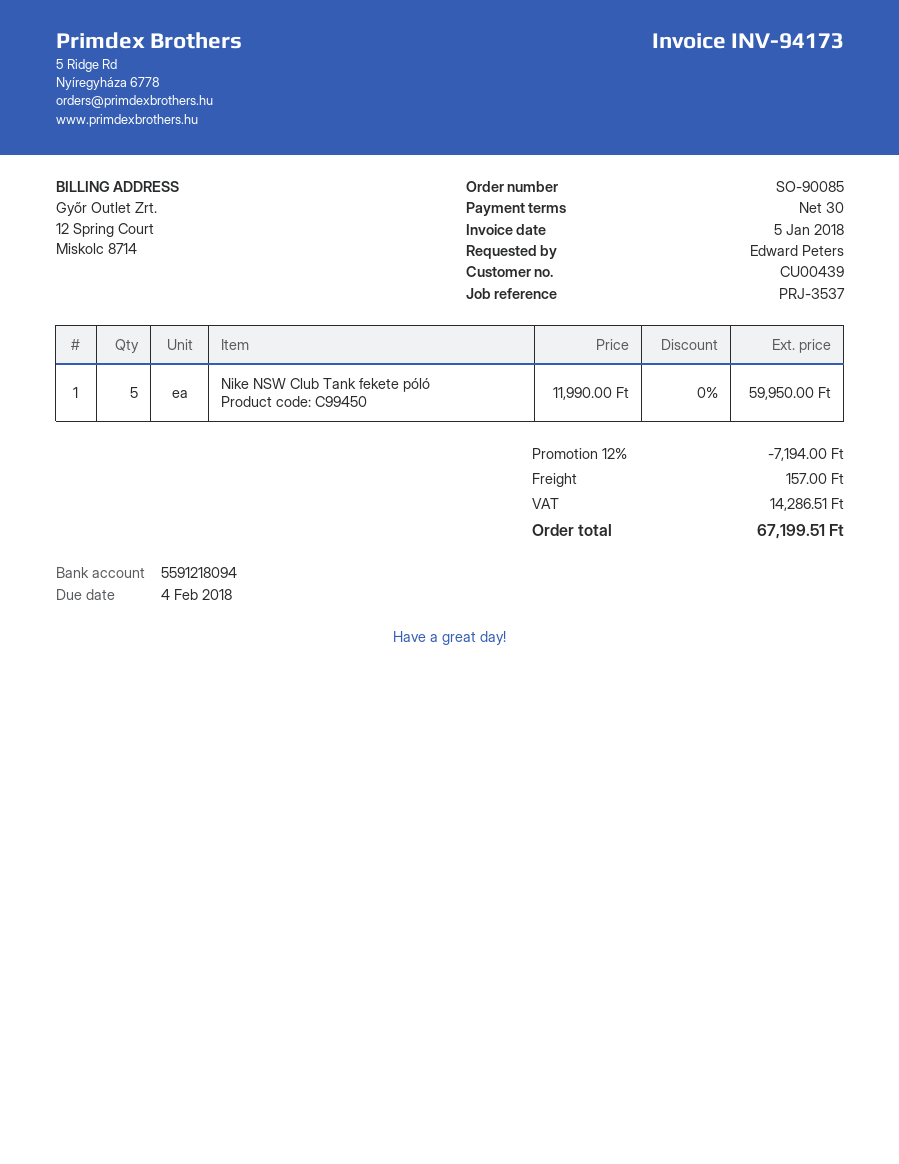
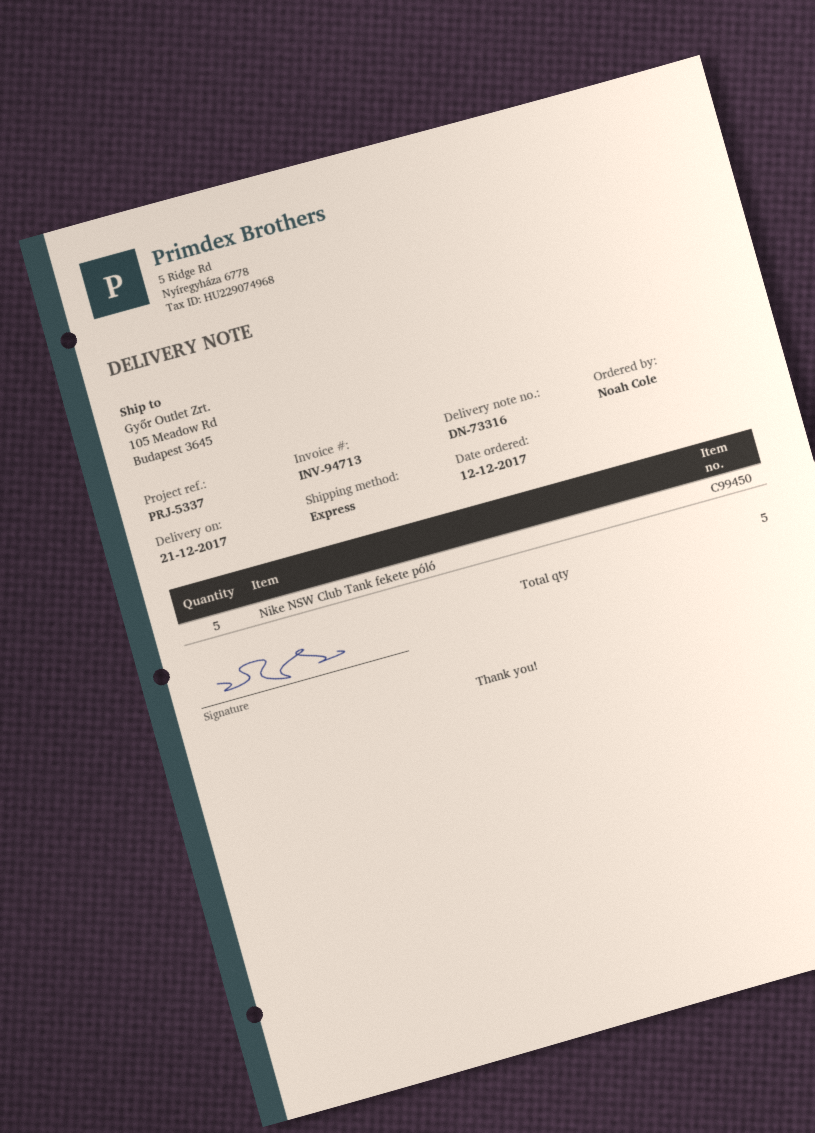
invoice number: INV-94173 -> INV-94713
reference: PRJ-3537 -> PRJ-5337
ordered by: Edward Peters -> Noah Cole

